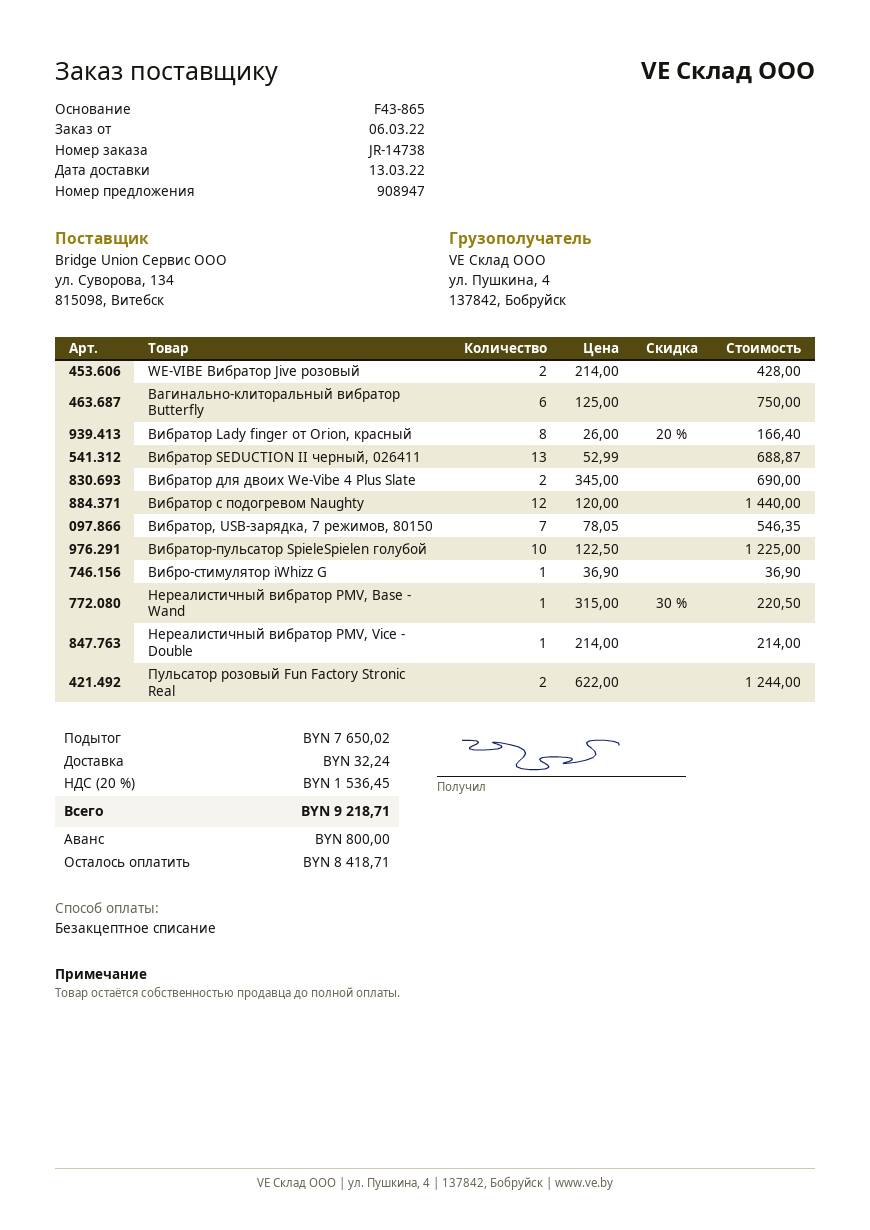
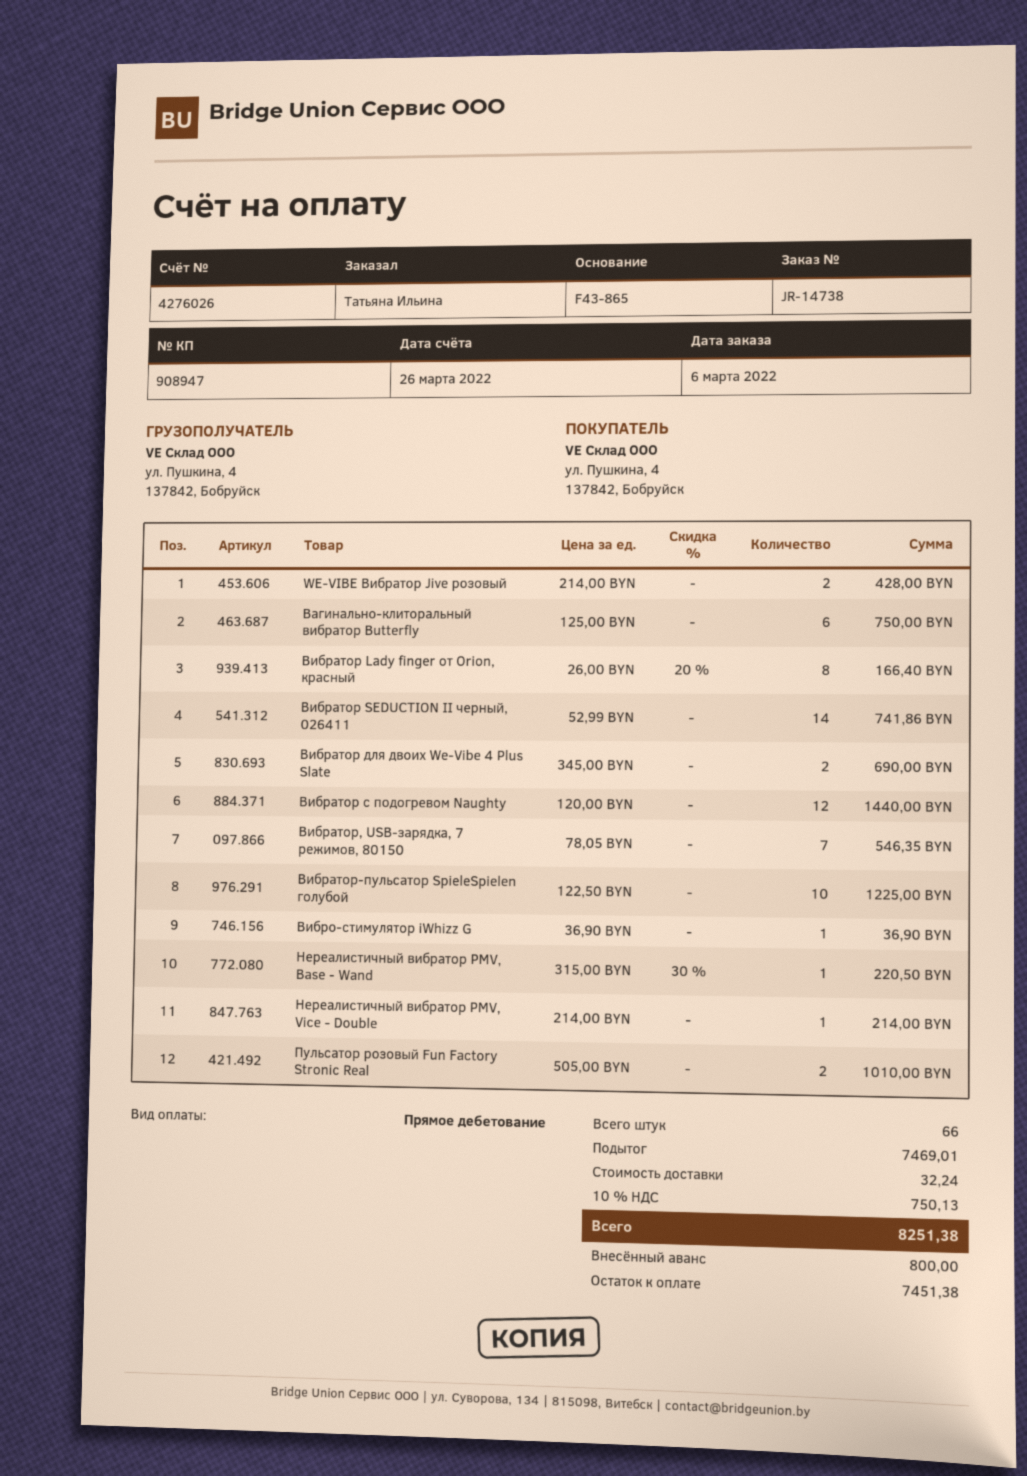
Вибратор SEDUCTION II черный, 026411: 13 x 52.99 = 688.87 -> 14 x 52.99 = 741.86
Пульсатор розовый Fun Factory Stronic Real: 2 x 622.00 = 1244.00 -> 2 x 505.00 = 1010.00
subtotal: 7650.02 -> 7469.01
tax: 20% = 1536.45 -> 10% = 750.13
total: 9218.71 -> 8251.38
balance: 8418.71 -> 7451.38

